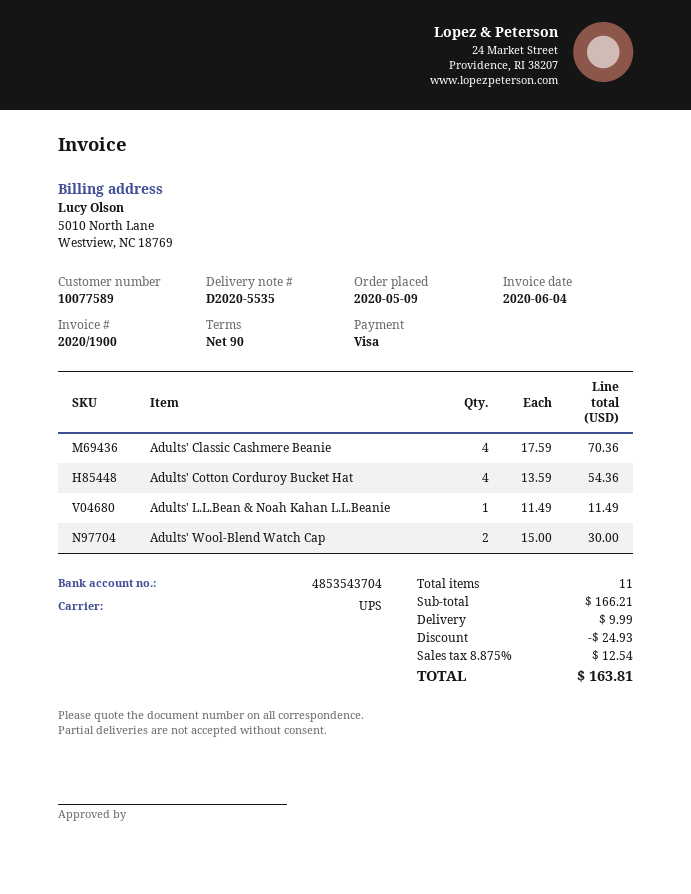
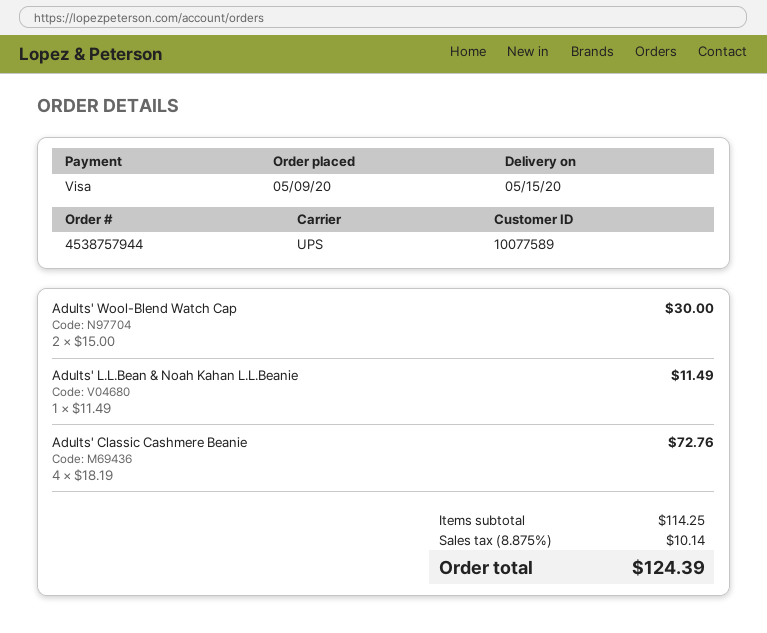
Adults' Classic Cashmere Beanie: 4 x 17.59 = 70.36 -> 4 x 18.19 = 72.76
Adults' Cotton Corduroy Bucket Hat: 4 x 13.59 = 54.36 -> none
subtotal: 166.21 -> 114.25
discount: 24.93 -> none
shipping: 9.99 -> none
tax: 8.875% = 12.54 -> 8.875% = 10.14
total: 163.81 -> 124.39

